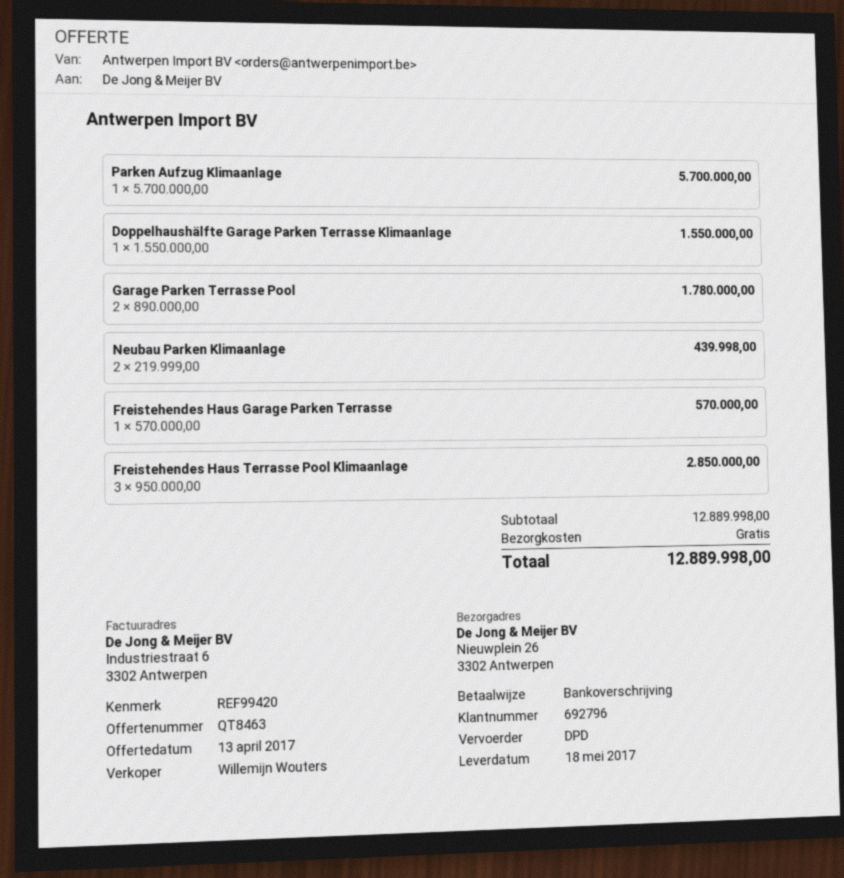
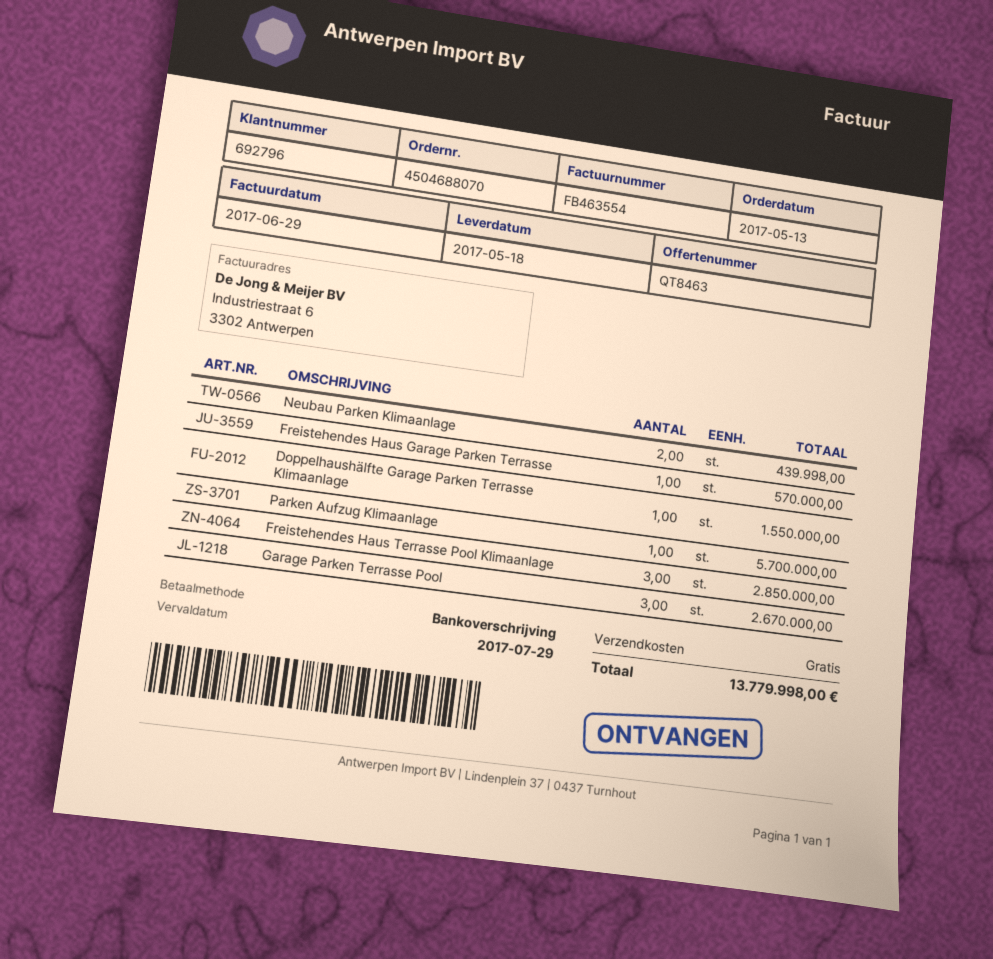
Garage Parken Terrasse Pool: 2 for 1780000.00 -> 3 for 2670000.00
total: 12889998.00 -> 13779998.00

